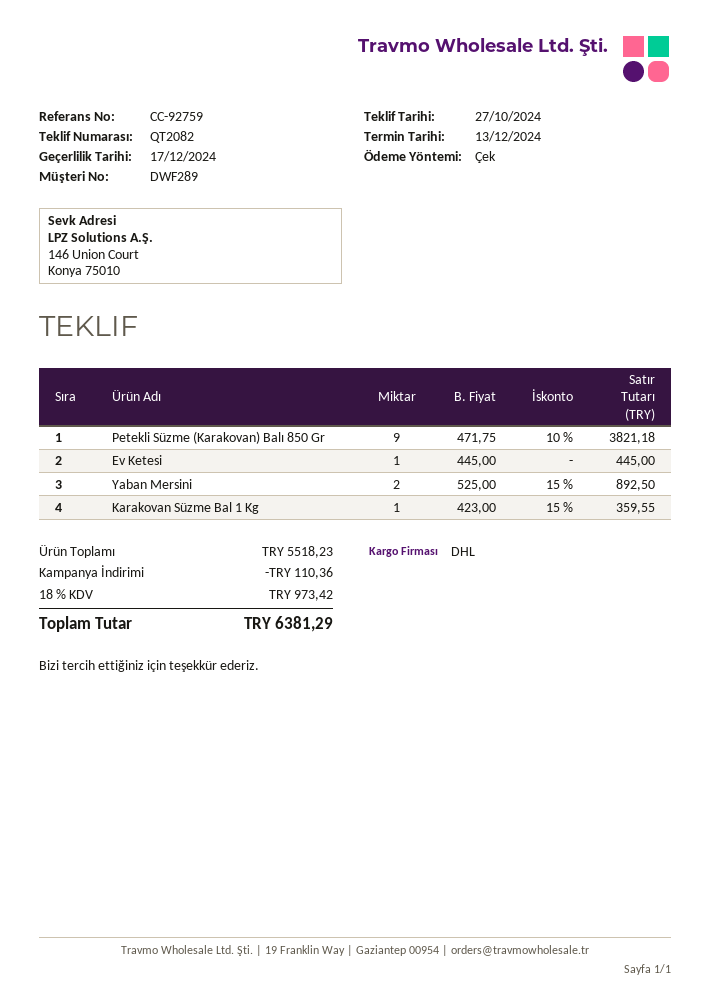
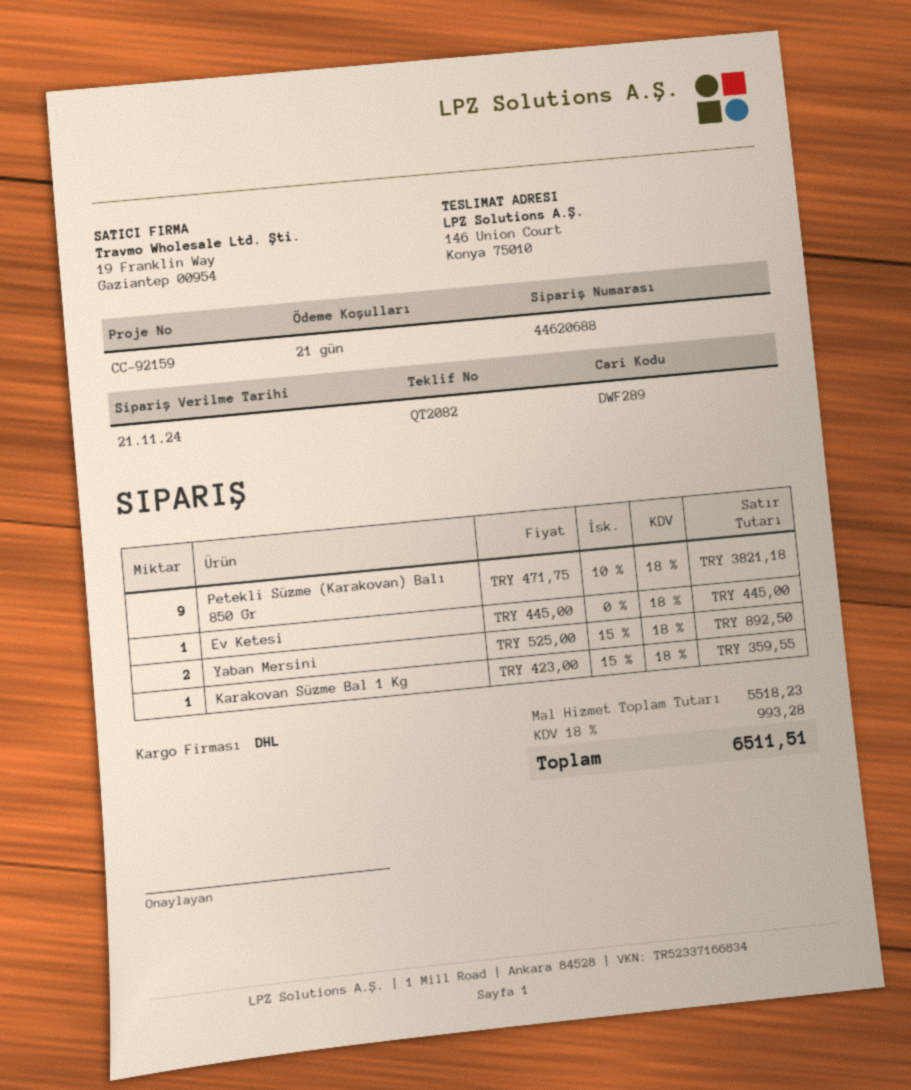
reference: CC-92759 -> CC-92159
discount: 110.36 -> none
tax: 18% = 973.42 -> 18% = 993.28
total: 6381.29 -> 6511.51

